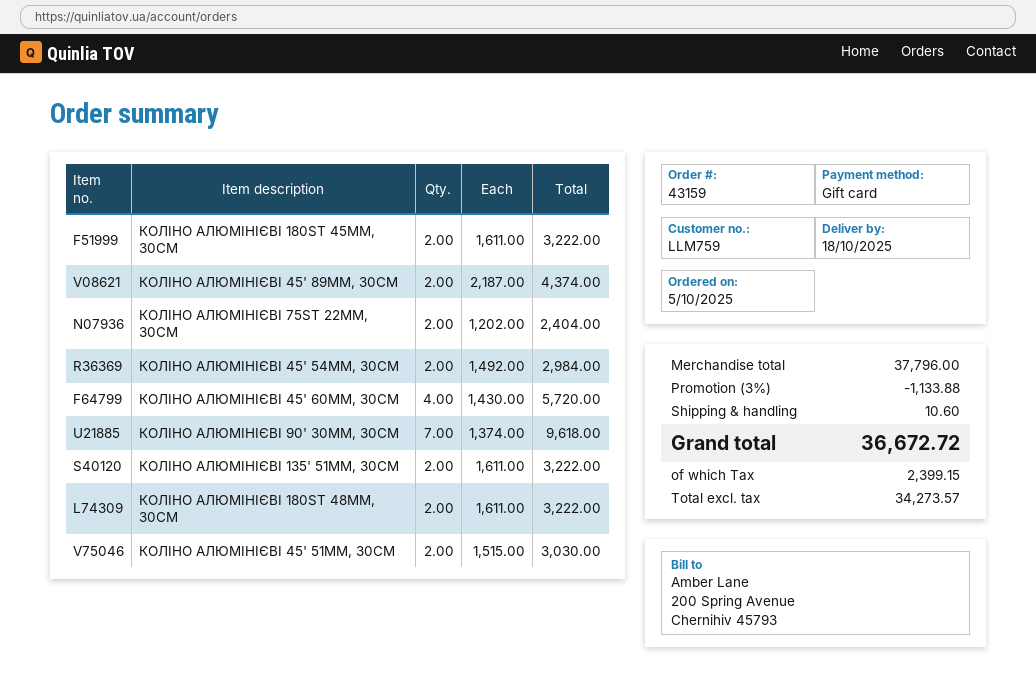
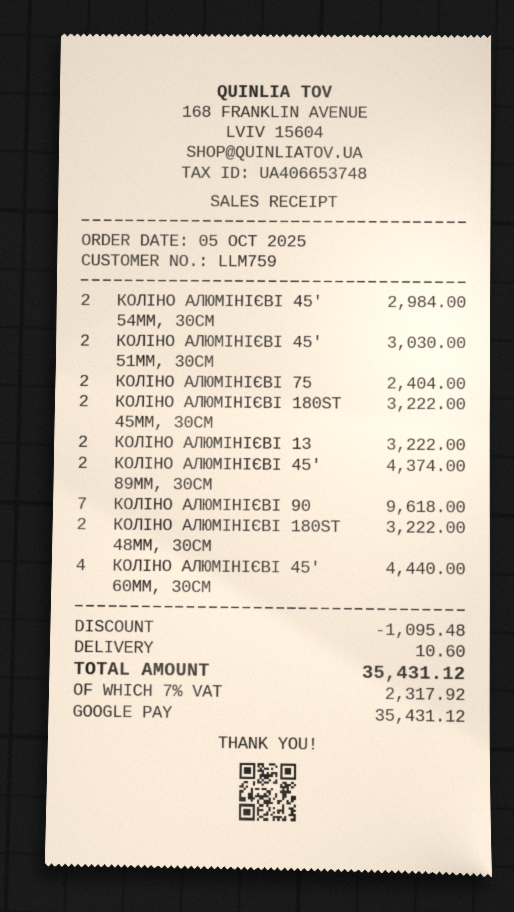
payment method: gift card -> Google Pay
КОЛІНО АЛЮМІНІЄВІ 45' 60MM, 30CM: 4 for 5720.00 -> 4 for 4440.00
discount: 1133.88 -> 1095.48
tax: 2399.15 -> 2317.92
total: 36672.72 -> 35431.12

